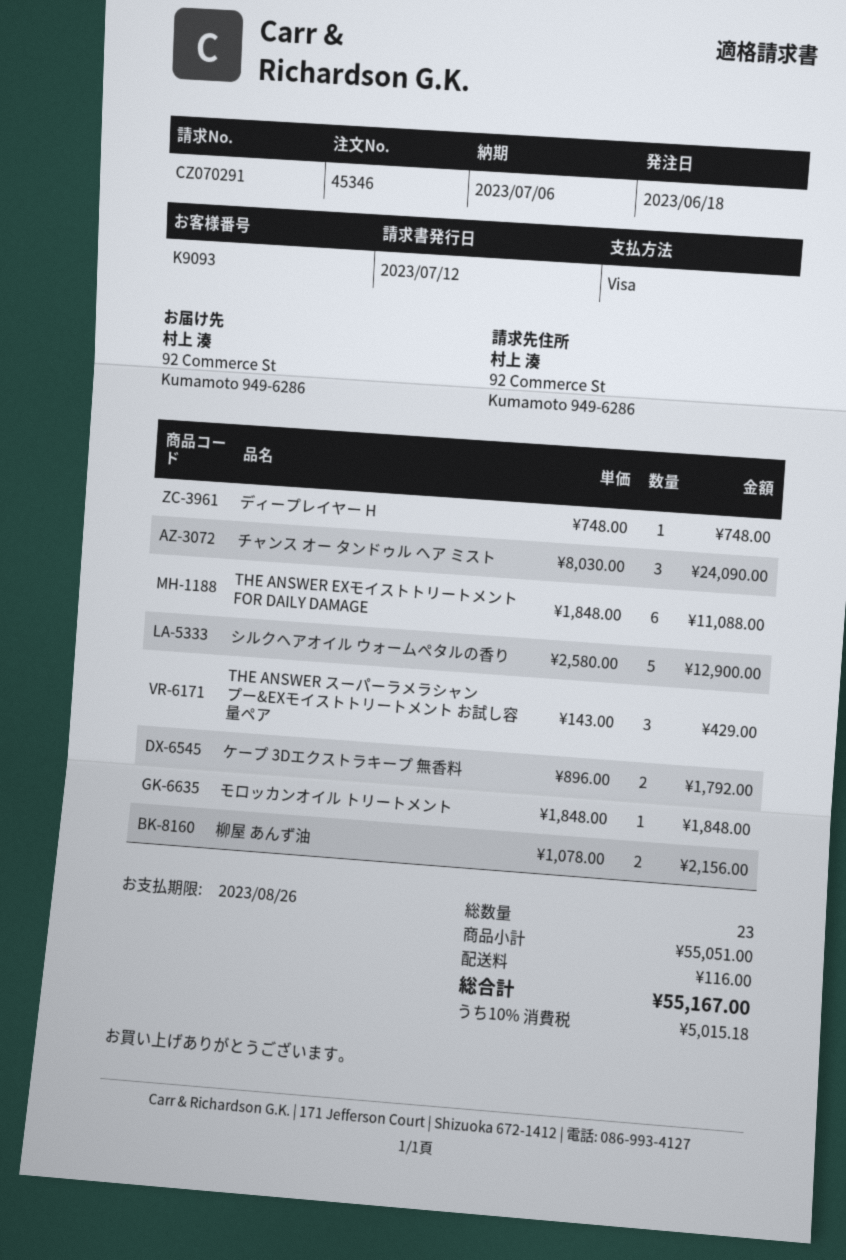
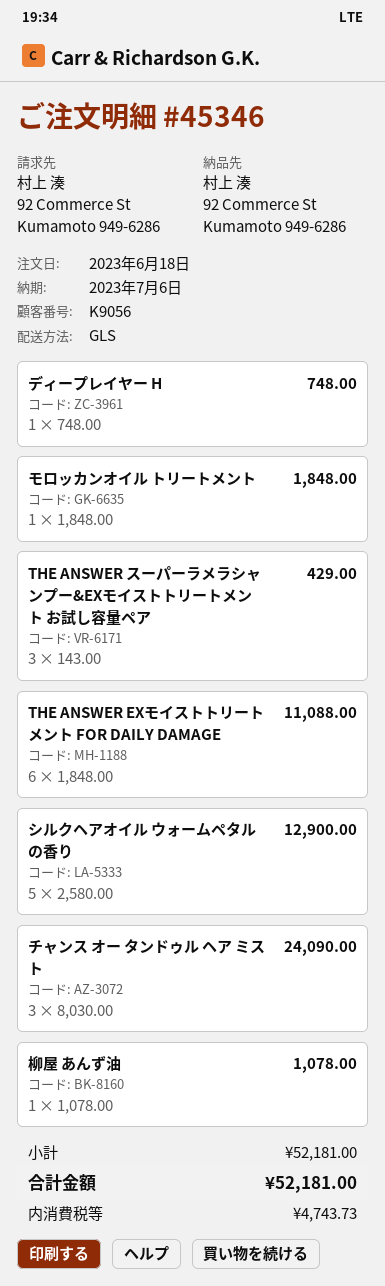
customer number: K9093 -> K9056
ケープ 3Dエクストラキープ 無香料: 2 x 896.00 = 1792.00 -> none
柳屋 あんず油: 2 x 1078.00 = 2156.00 -> 1 x 1078.00 = 1078.00
subtotal: 55051.00 -> 52181.00
shipping: 116.00 -> none
tax: 5015.18 -> 4743.73
total: 55167.00 -> 52181.00

